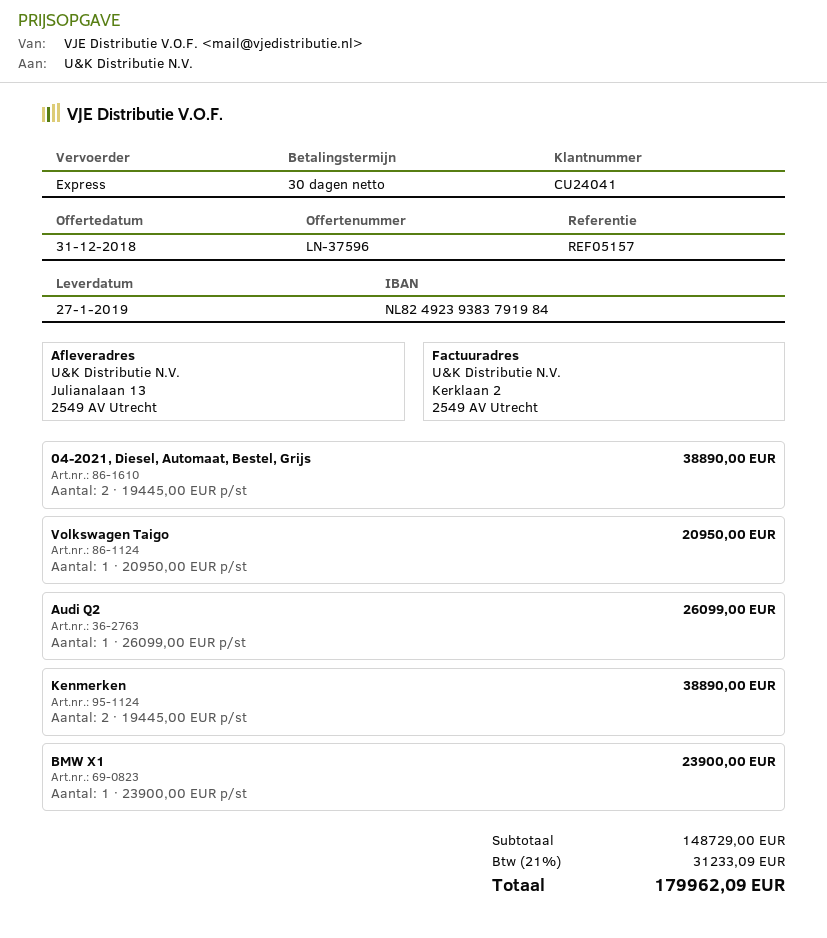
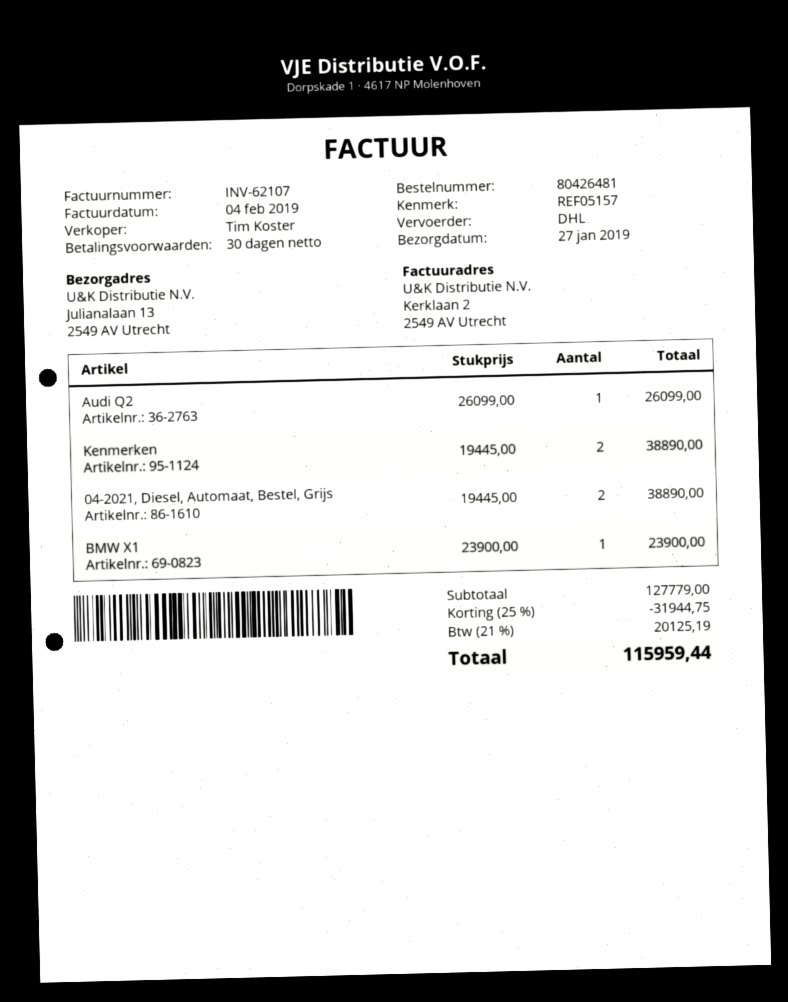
shipping method: express -> DHL
Volkswagen Taigo: 1 x 20950.00 = 20950.00 -> none
subtotal: 148729.00 -> 127779.00
discount: none -> 25% = 31944.75
tax: 21% = 31233.09 -> 21% = 20125.19
total: 179962.09 -> 115959.44

